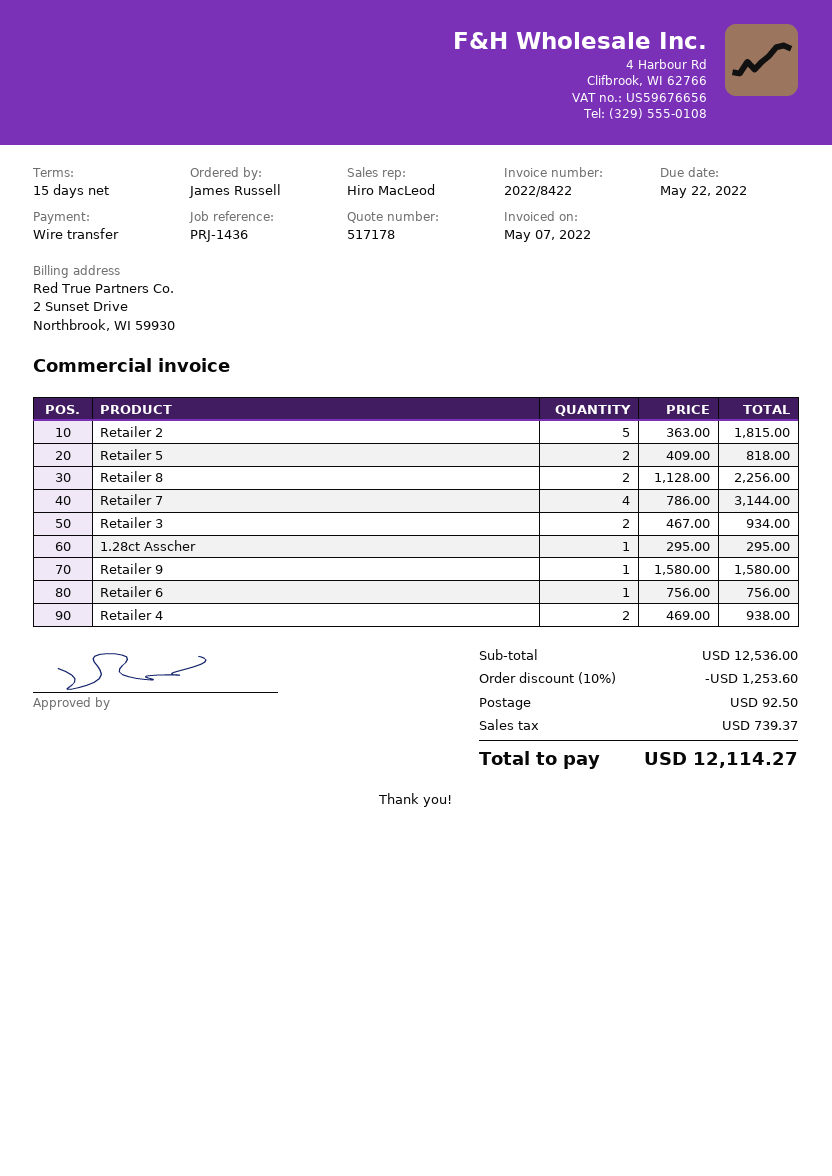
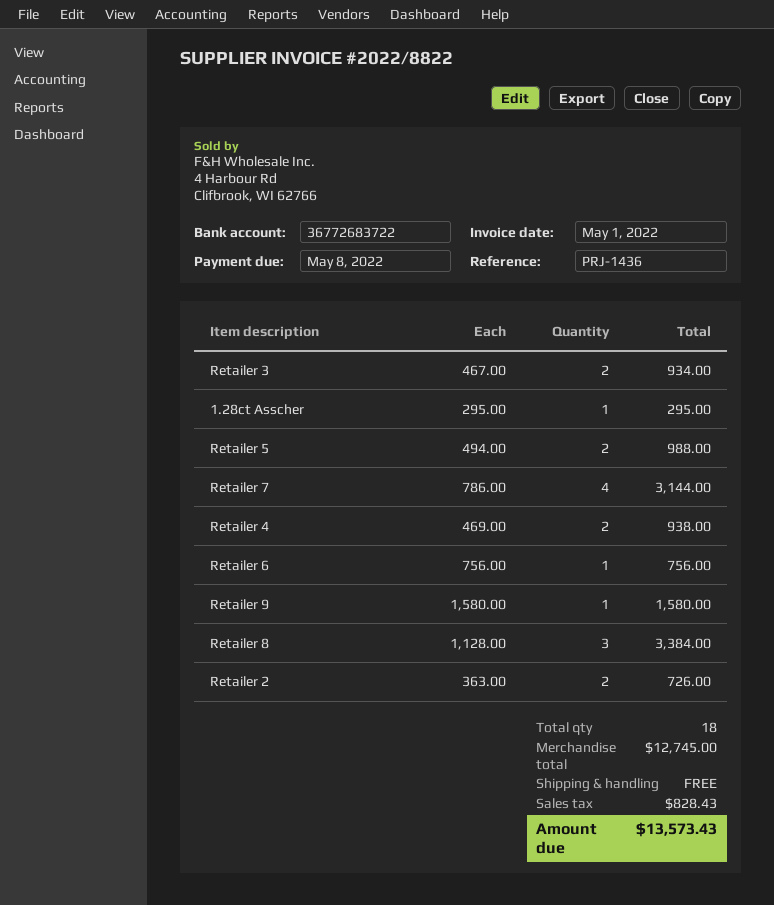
invoice number: 2022/8422 -> 2022/8822
invoice date: 2022-05-07 -> 2022-05-01
due date: 2022-05-22 -> 2022-05-08
Retailer 2: 5 x 363.00 = 1815.00 -> 2 x 363.00 = 726.00
Retailer 5: 2 x 409.00 = 818.00 -> 2 x 494.00 = 988.00
Retailer 8: 2 x 1128.00 = 2256.00 -> 3 x 1128.00 = 3384.00
subtotal: 12536.00 -> 12745.00
discount: 10% = 1253.60 -> none
shipping: 92.50 -> 0.00
tax: 739.37 -> 828.43
total: 12114.27 -> 13573.43

